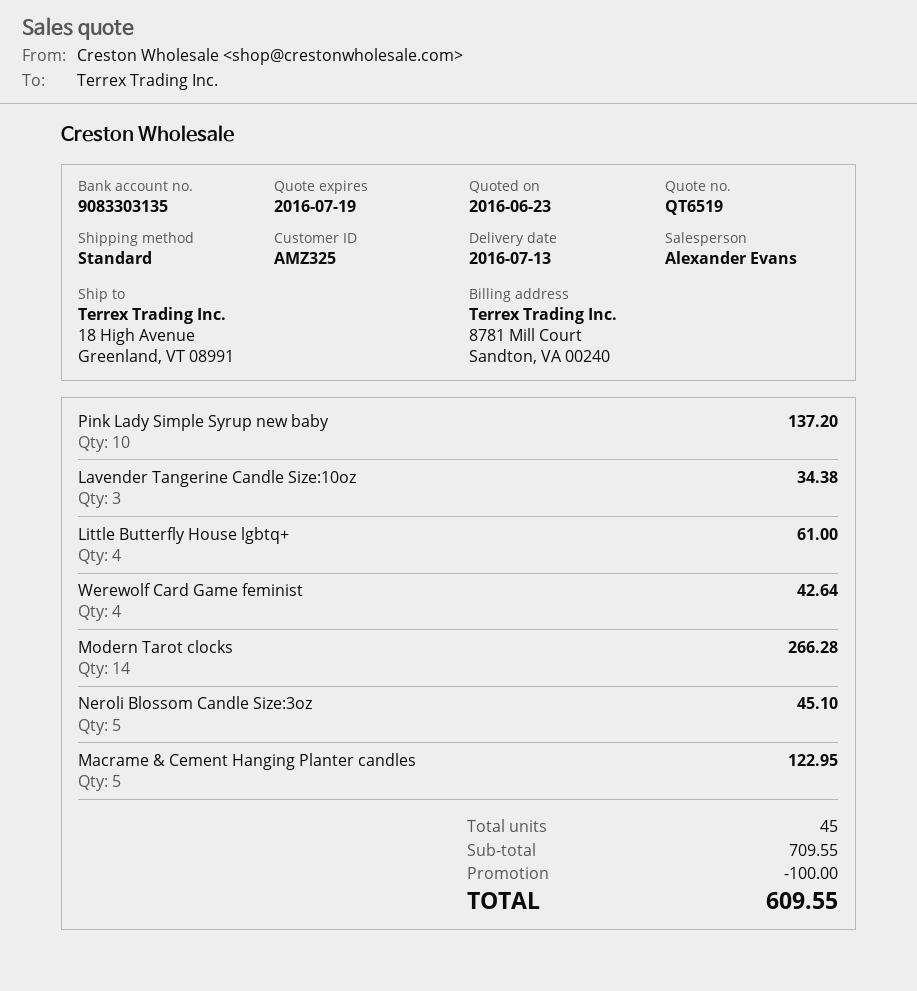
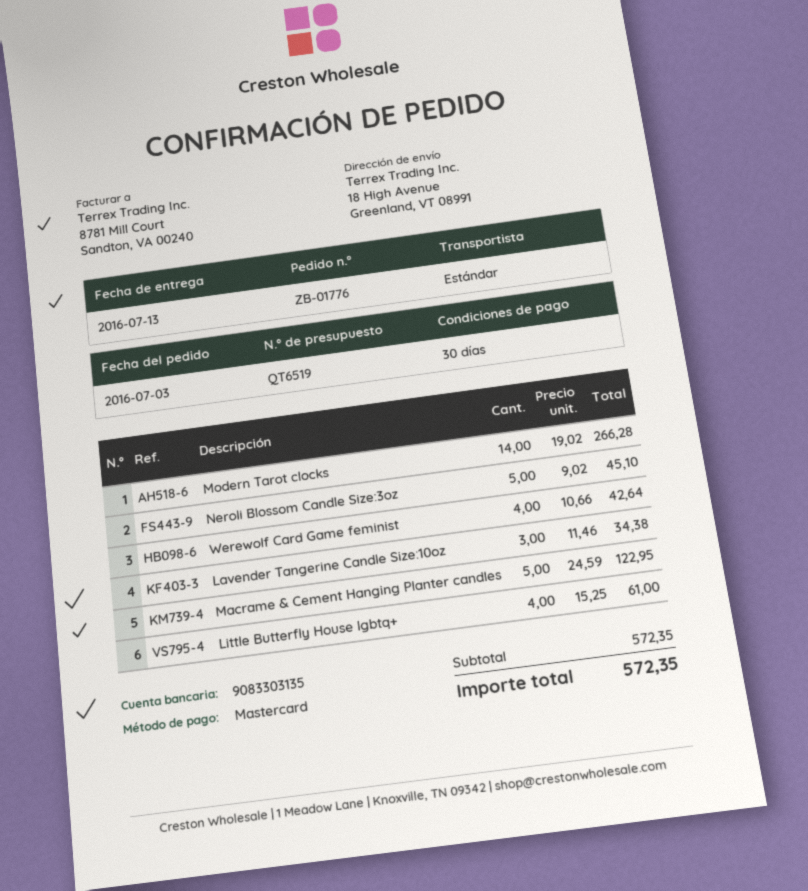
Pink Lady Simple Syrup new baby: 10 for 137.20 -> none
subtotal: 709.55 -> 572.35
discount: 100.00 -> none
total: 609.55 -> 572.35

